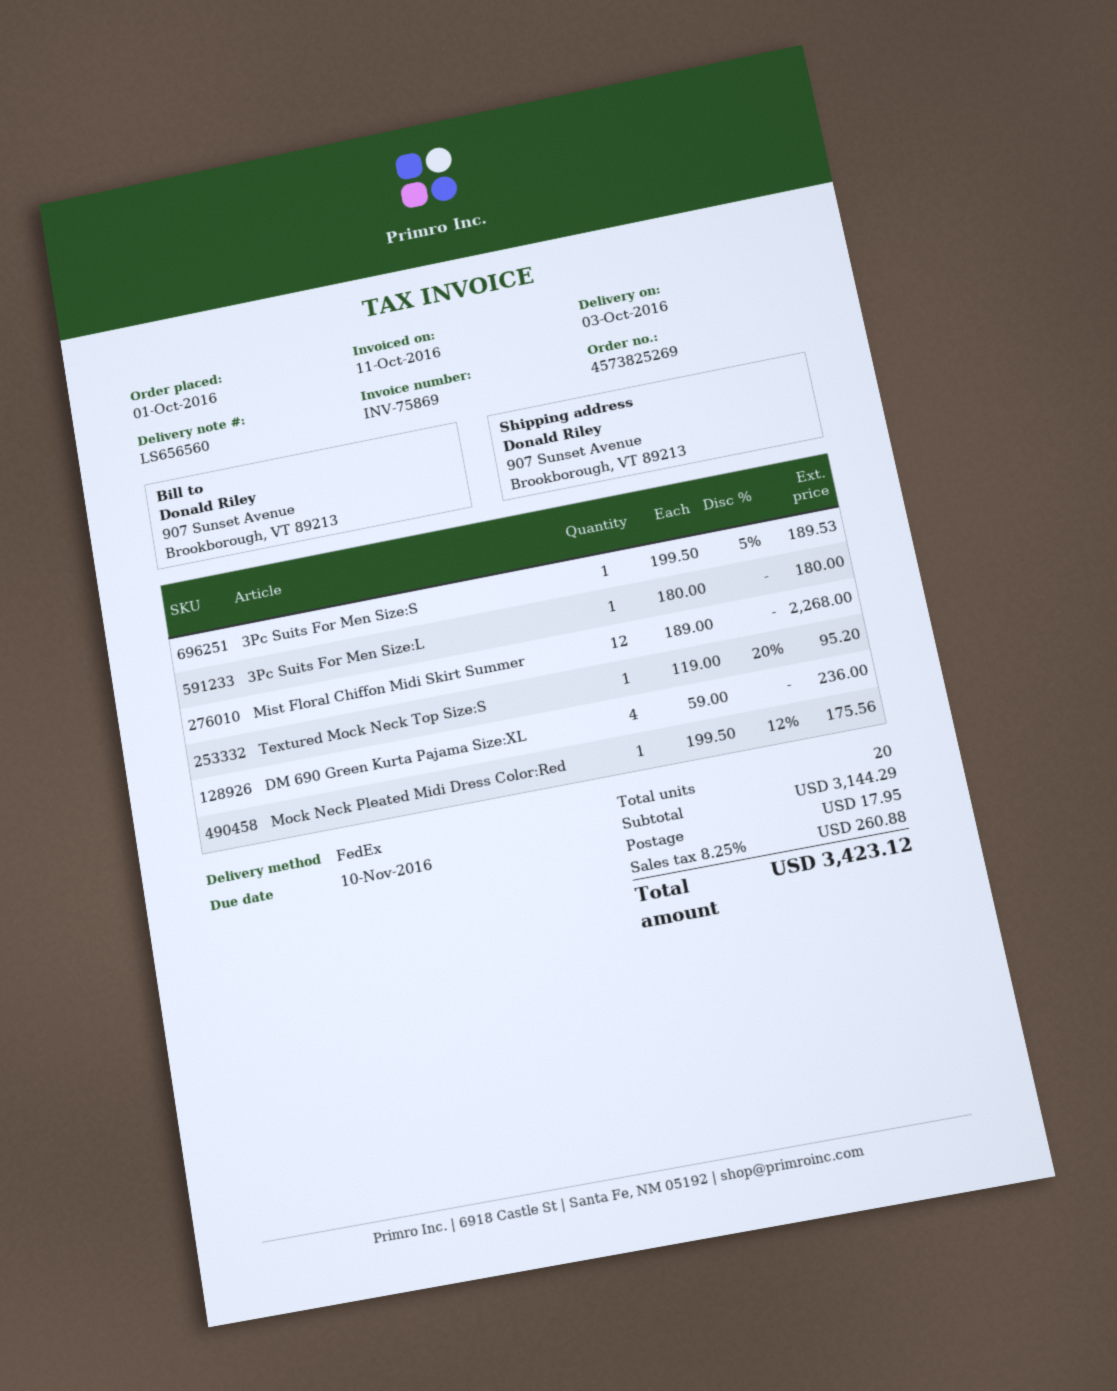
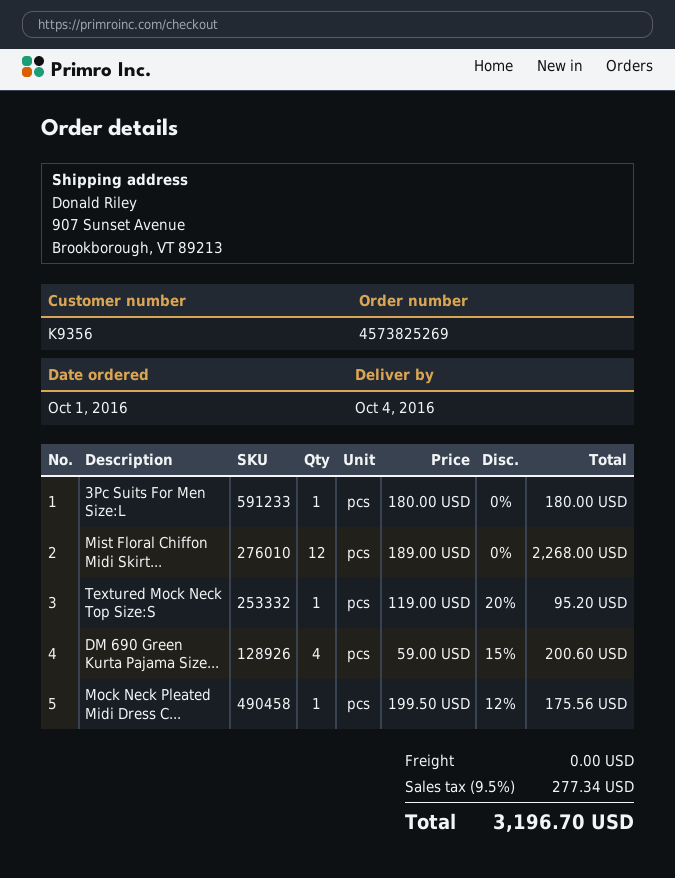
delivery date: 2016-10-03 -> 2016-10-04
3Pc Suits For Men Size:S: 1 x 199.50 - 5% = 189.53 -> none
DM 690 Green Kurta Pajama Size:XL: 4 x 59.00 = 236.00 -> 4 x 59.00 - 15% = 200.60
shipping: 17.95 -> 0.00
tax: 8.25% = 260.88 -> 9.5% = 277.34
total: 3423.12 -> 3196.70

